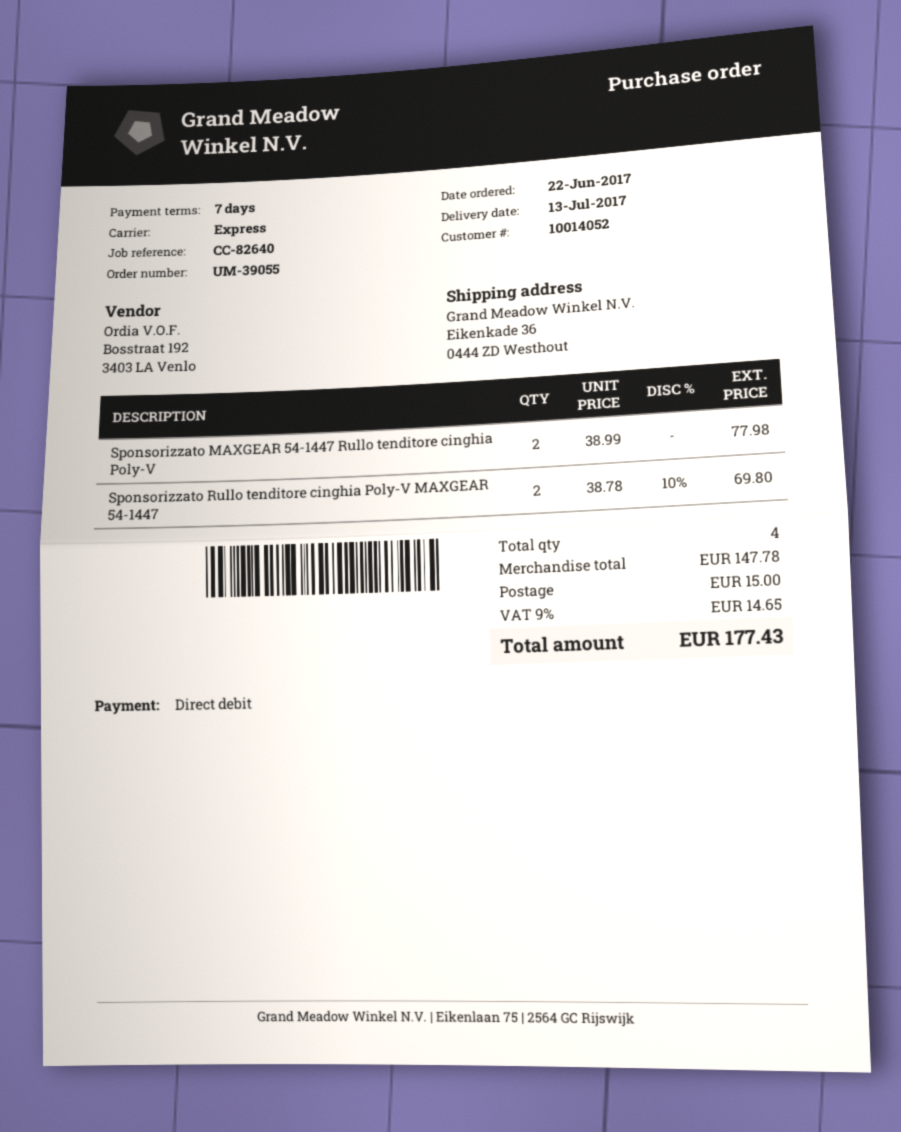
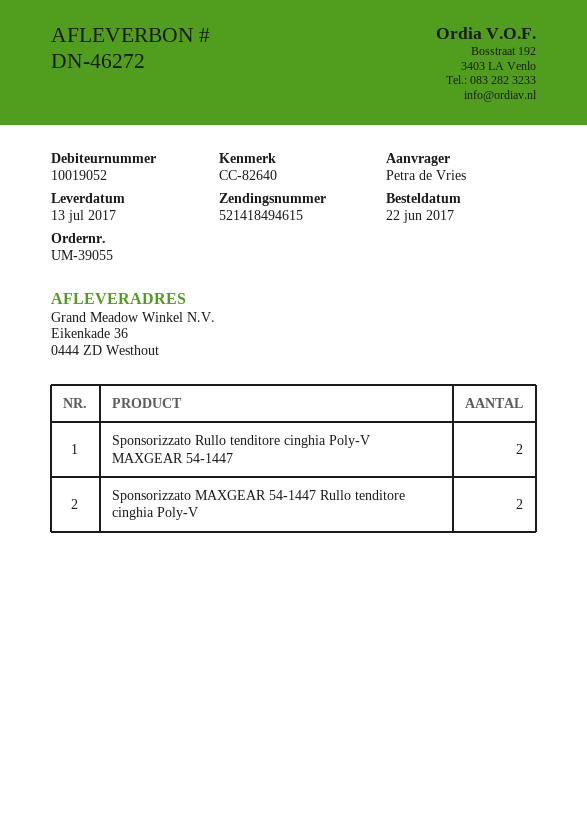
customer number: 10014052 -> 10019052

